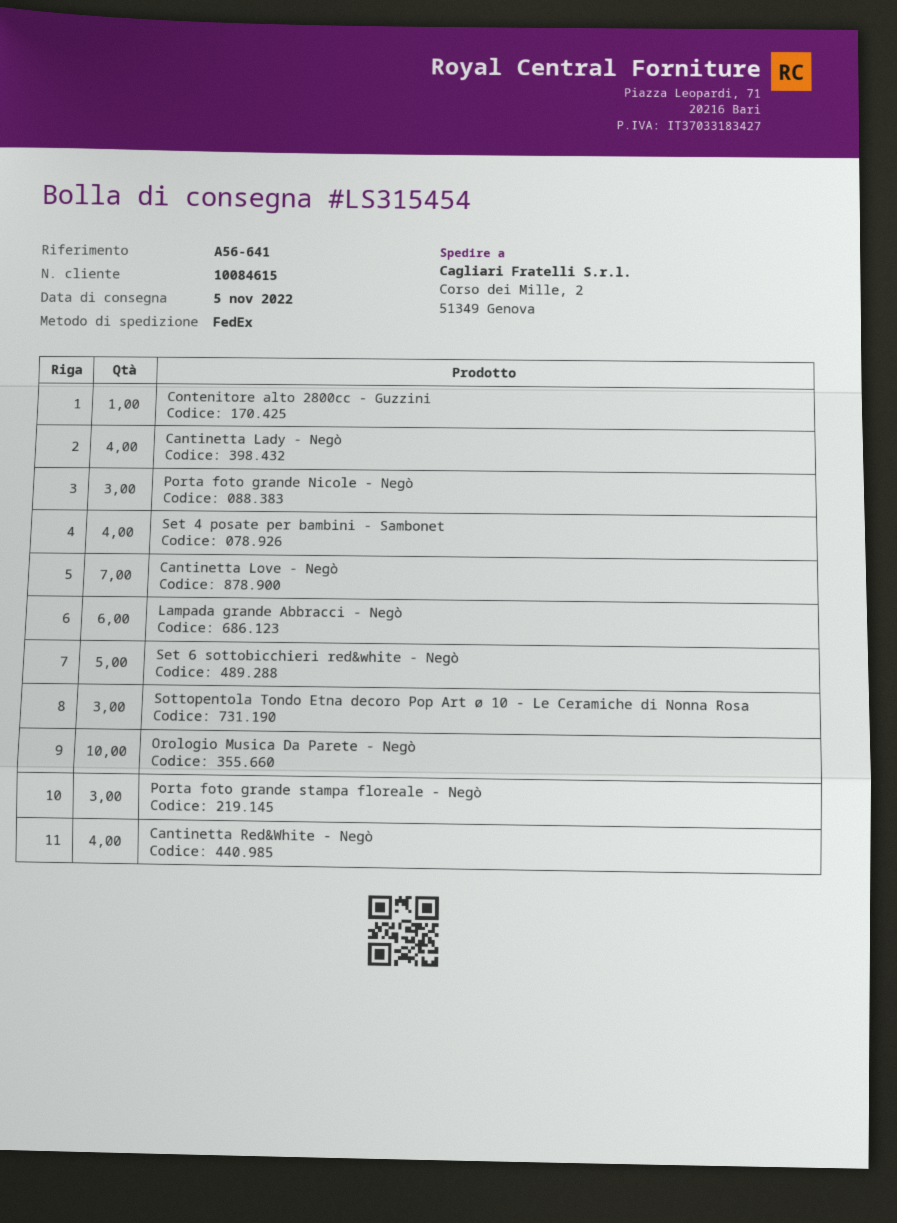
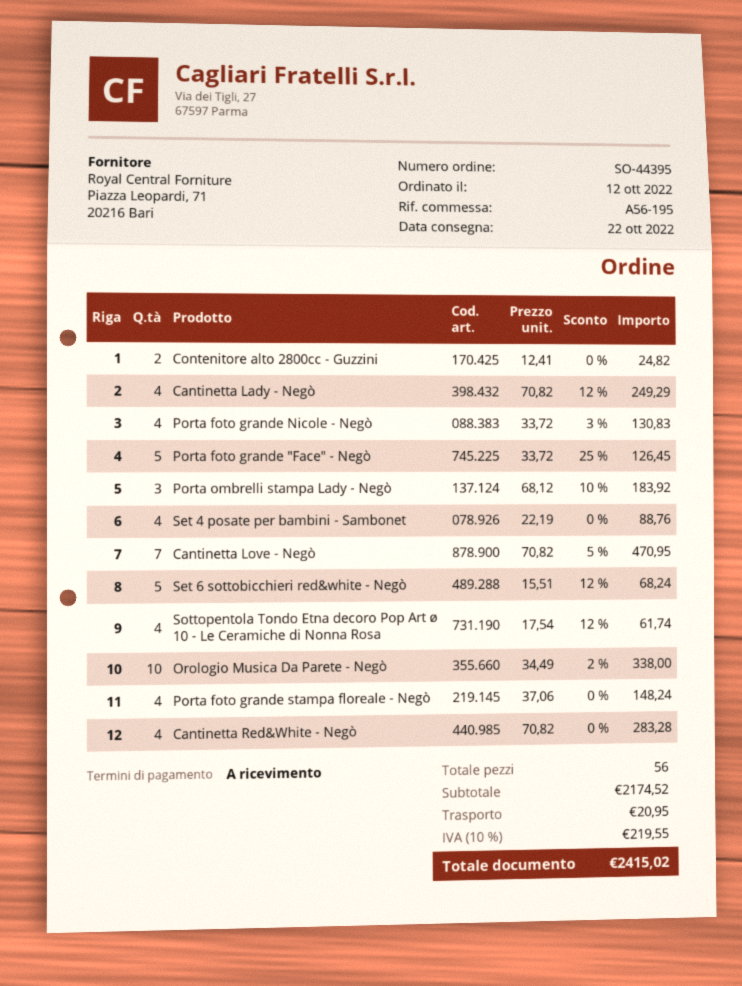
delivery date: 2022-11-05 -> 2022-10-22
reference: A56-641 -> A56-195
Contenitore alto 2800cc - Guzzini: 1 -> 2
Porta foto grande Nicole - Negò: 3 -> 4
Lampada grande Abbracci - Negò: 6 -> none
Sottopentola Tondo Etna decoro Pop Art ø 10 - Le Ceramiche di Nonna Rosa: 3 -> 4
Porta foto grande stampa floreale - Negò: 3 -> 4
Porta foto grande "Face" - Negò: none -> 5
Porta ombrelli stampa Lady - Negò: none -> 3

